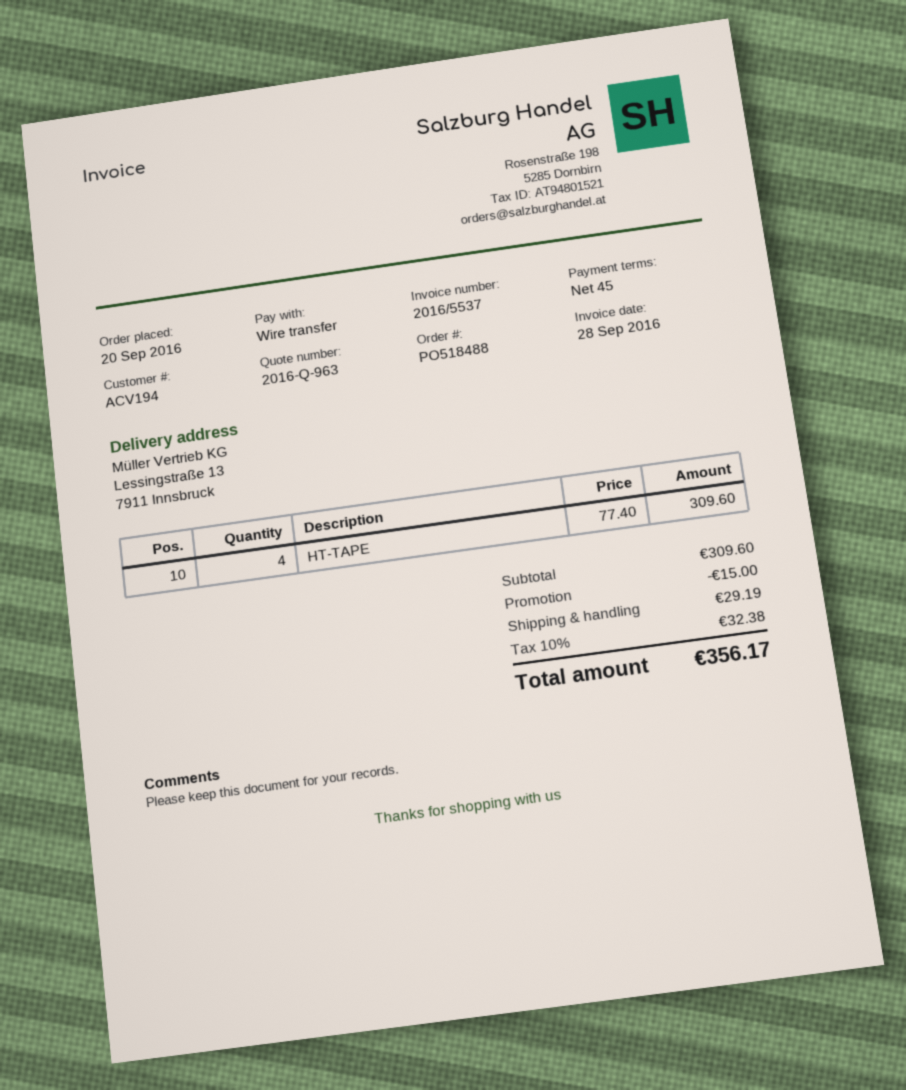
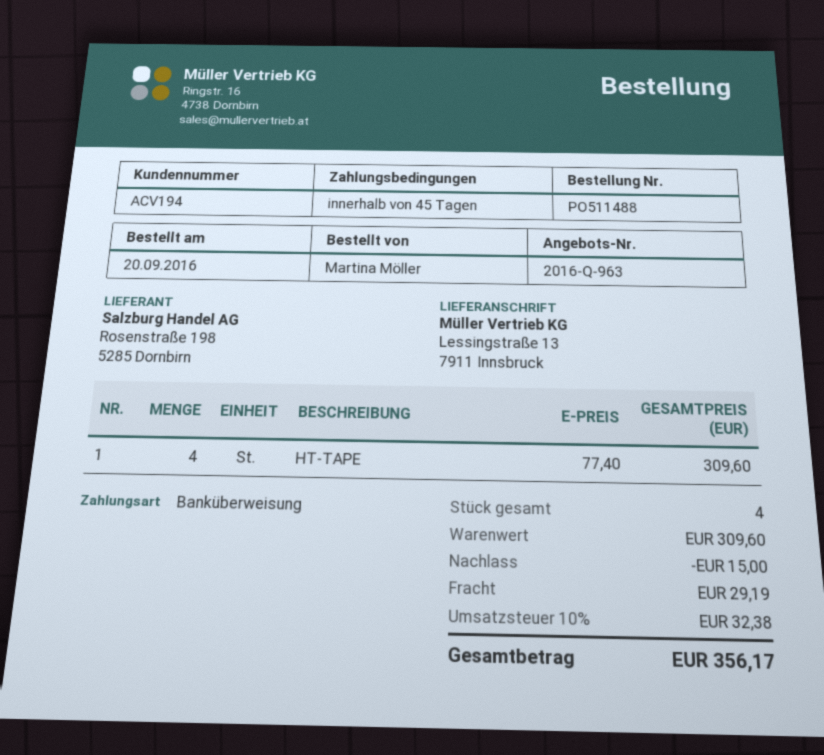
order number: PO518488 -> PO511488

